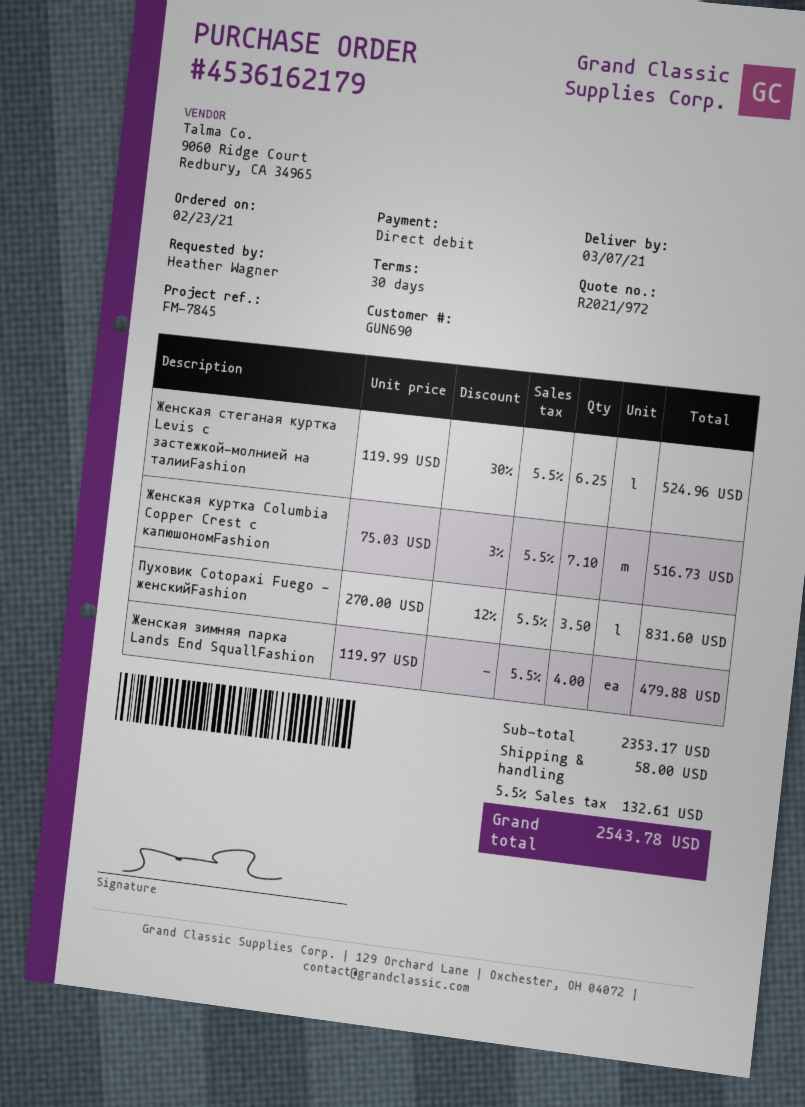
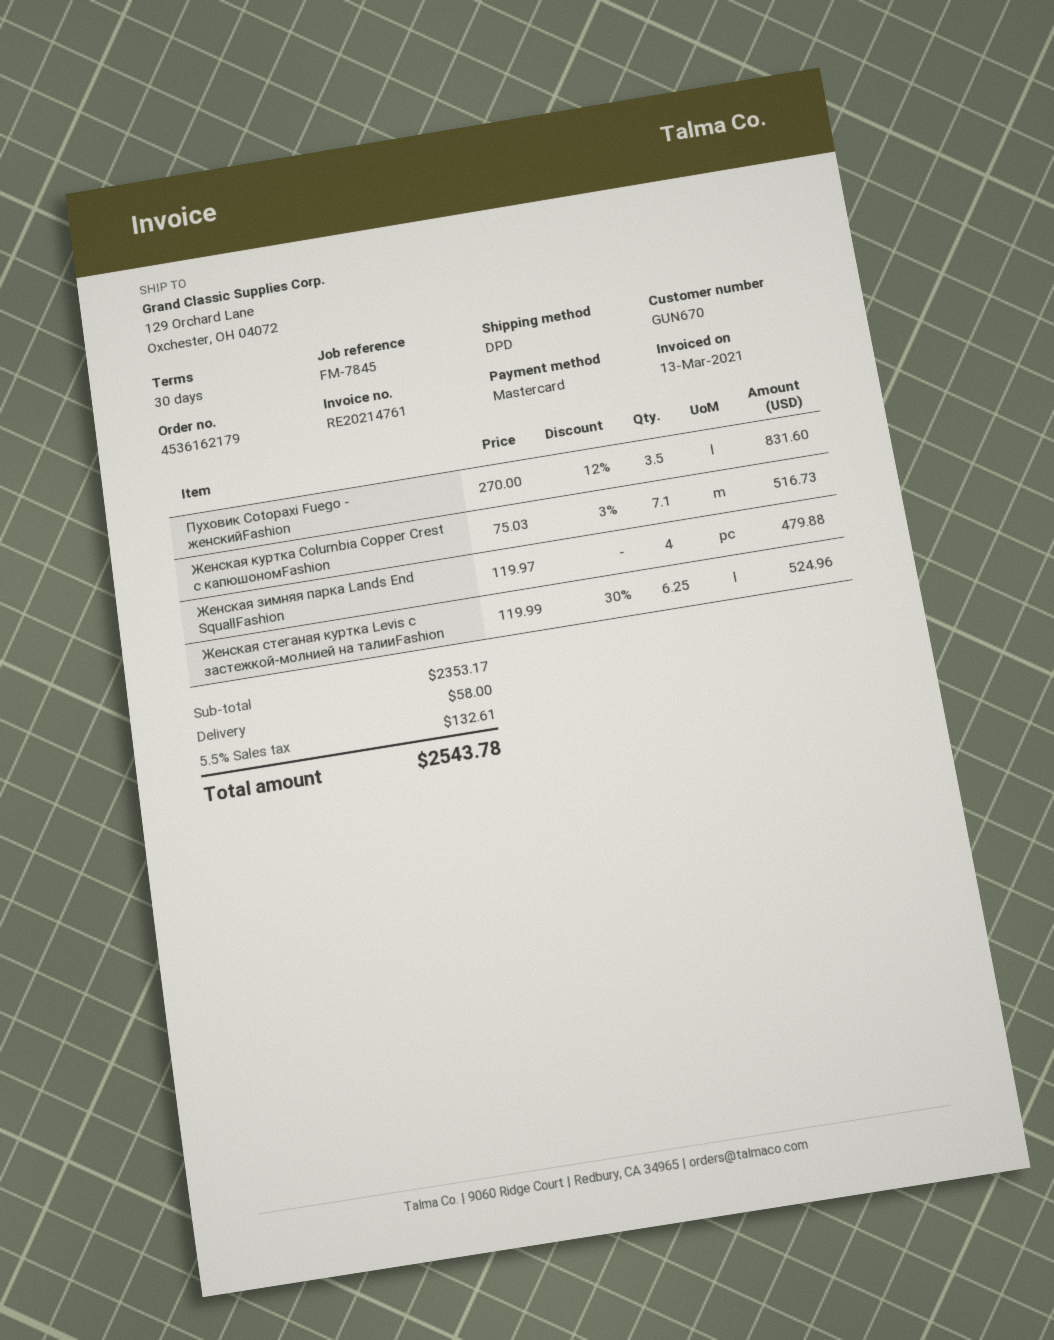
customer number: GUN690 -> GUN670
payment method: direct debit -> Mastercard

